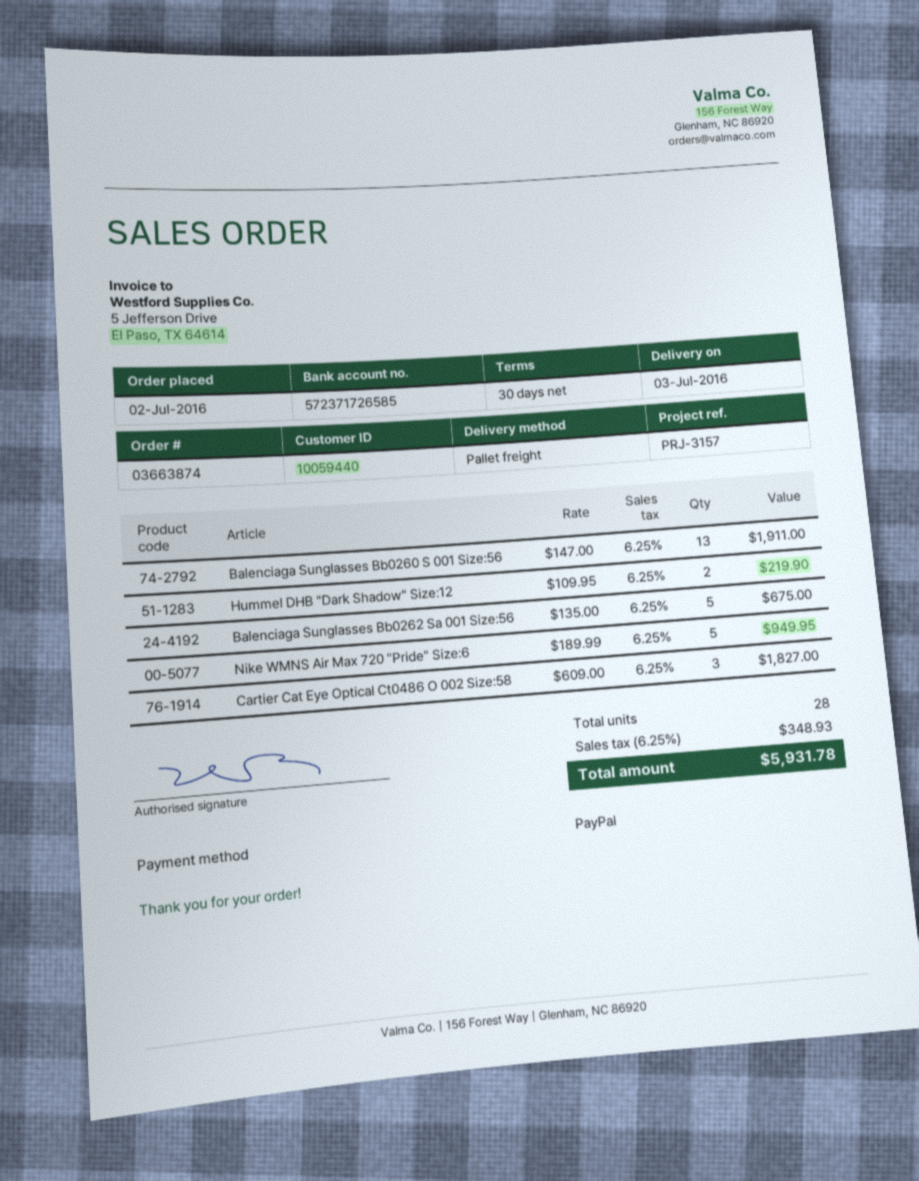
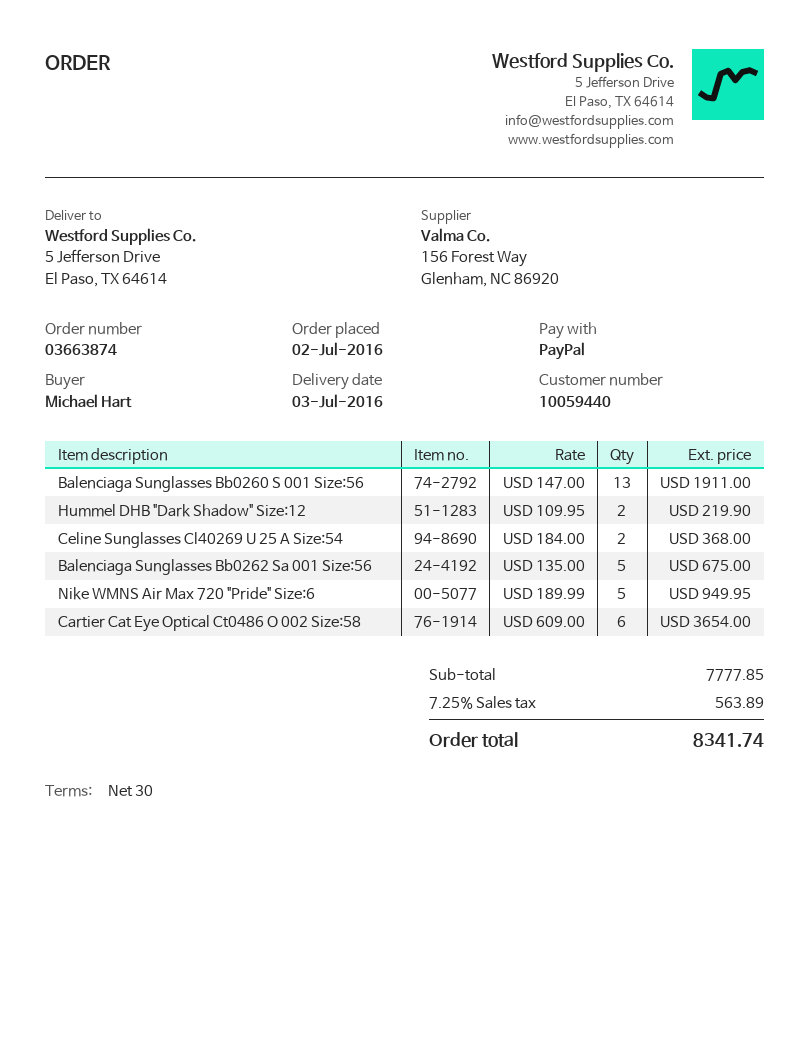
Cartier Cat Eye Optical Ct0486 O 002 Size:58: 3 x 609.00 = 1827.00 -> 6 x 609.00 = 3654.00
Celine Sunglasses Cl40269 U 25 A Size:54: none -> 2 x 184.00 = 368.00
tax: 6.25% = 348.93 -> 7.25% = 563.89
total: 5931.78 -> 8341.74

